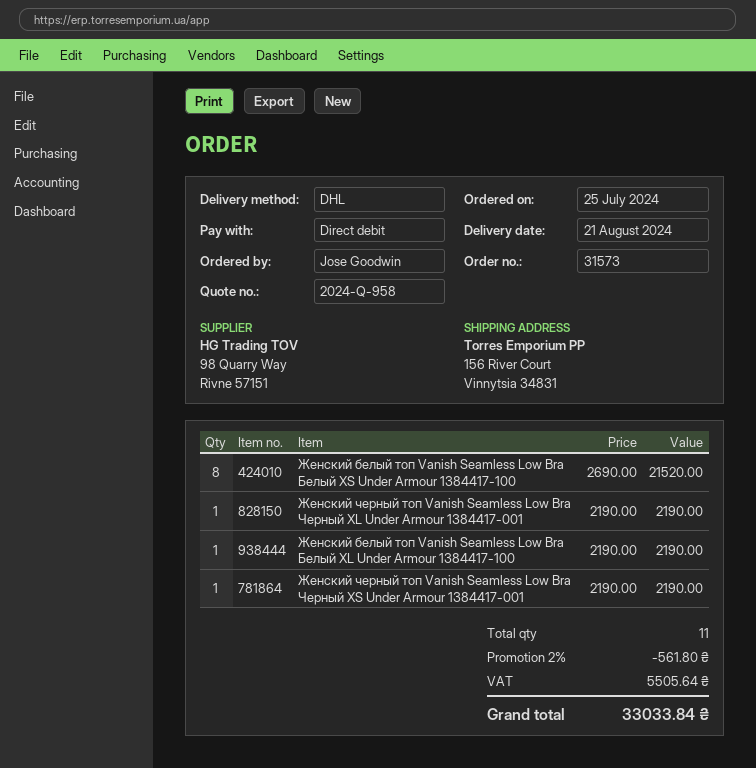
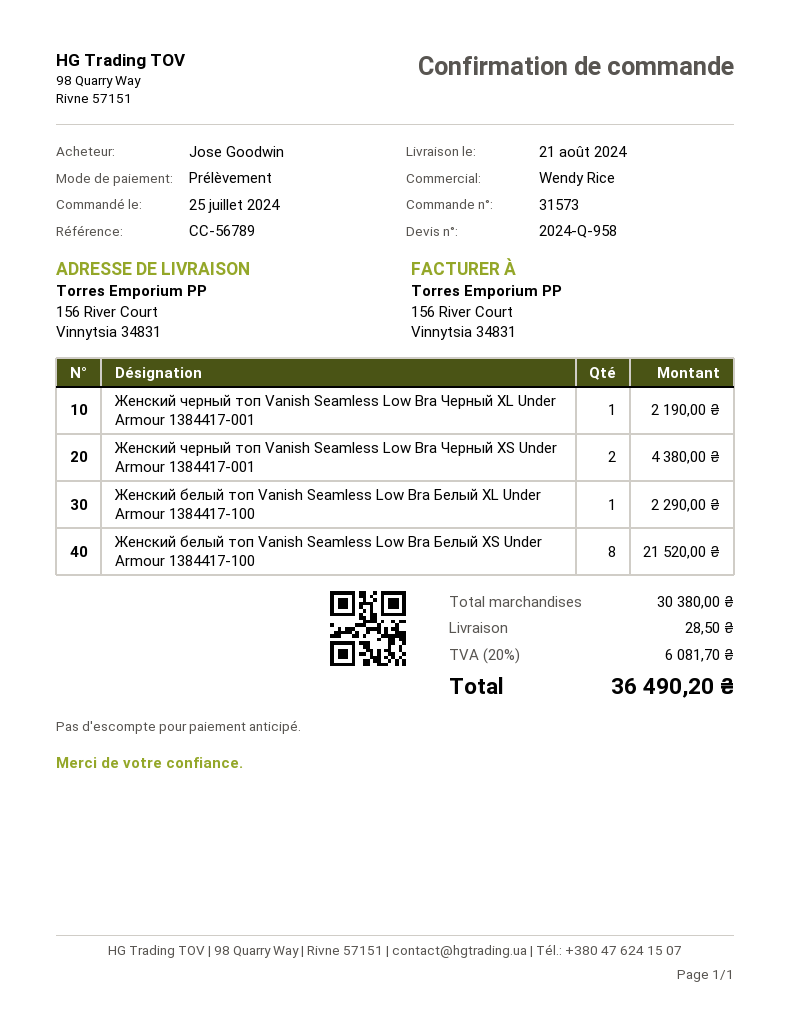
Женский белый топ Vanish Seamless Low Bra Белый XL Under Armour 1384417-100: 1 for 2190.00 -> 1 for 2290.00
Женский черный топ Vanish Seamless Low Bra Черный XS Under Armour 1384417-001: 1 for 2190.00 -> 2 for 4380.00
discount: 2% = 561.80 -> none
shipping: none -> 28.50
tax: 5505.64 -> 6081.70
total: 33033.84 -> 36490.20

